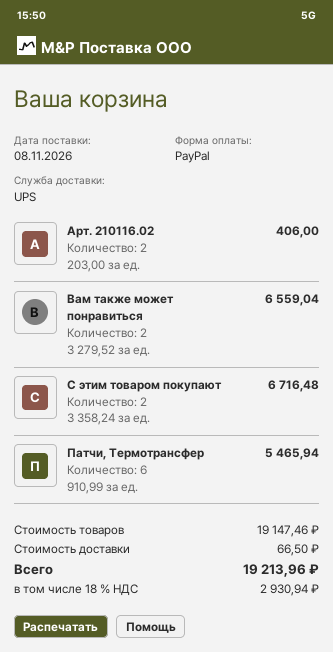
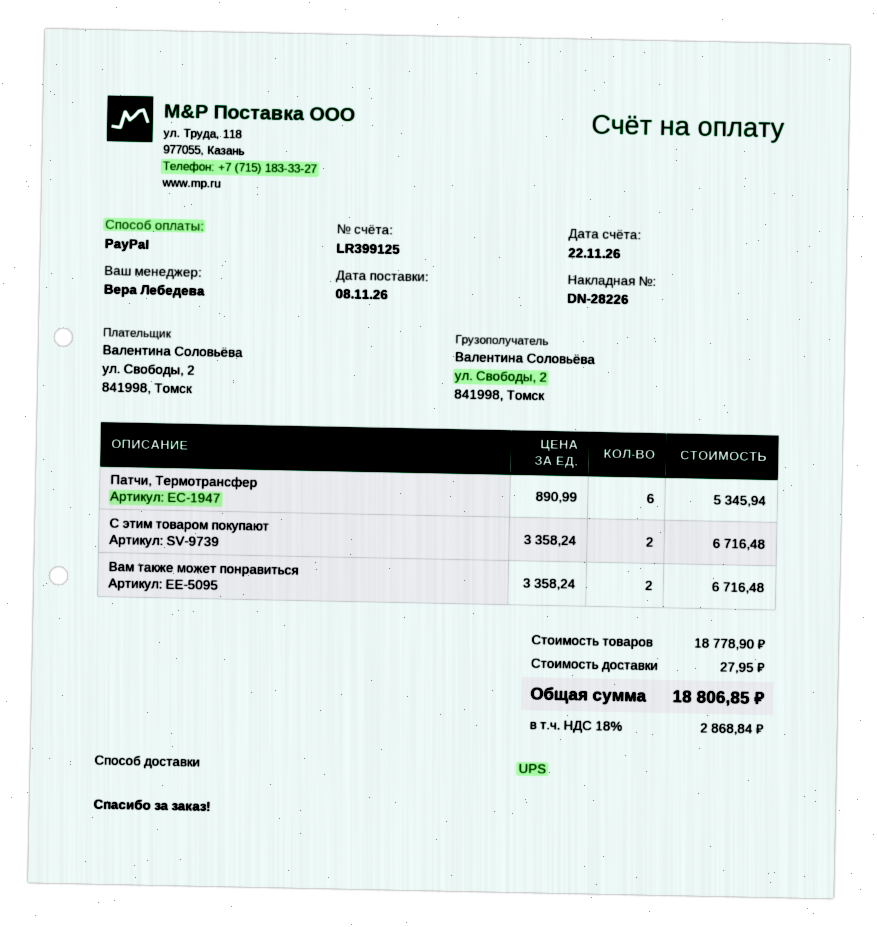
Арт. 210116.02: 2 x 203.00 = 406.00 -> none
Вам также может понравиться: 2 x 3279.52 = 6559.04 -> 2 x 3358.24 = 6716.48
Патчи, Термотрансфер: 6 x 910.99 = 5465.94 -> 6 x 890.99 = 5345.94
subtotal: 19147.46 -> 18778.90
shipping: 66.50 -> 27.95
tax: 18% = 2930.94 -> 18% = 2868.84
total: 19213.96 -> 18806.85

